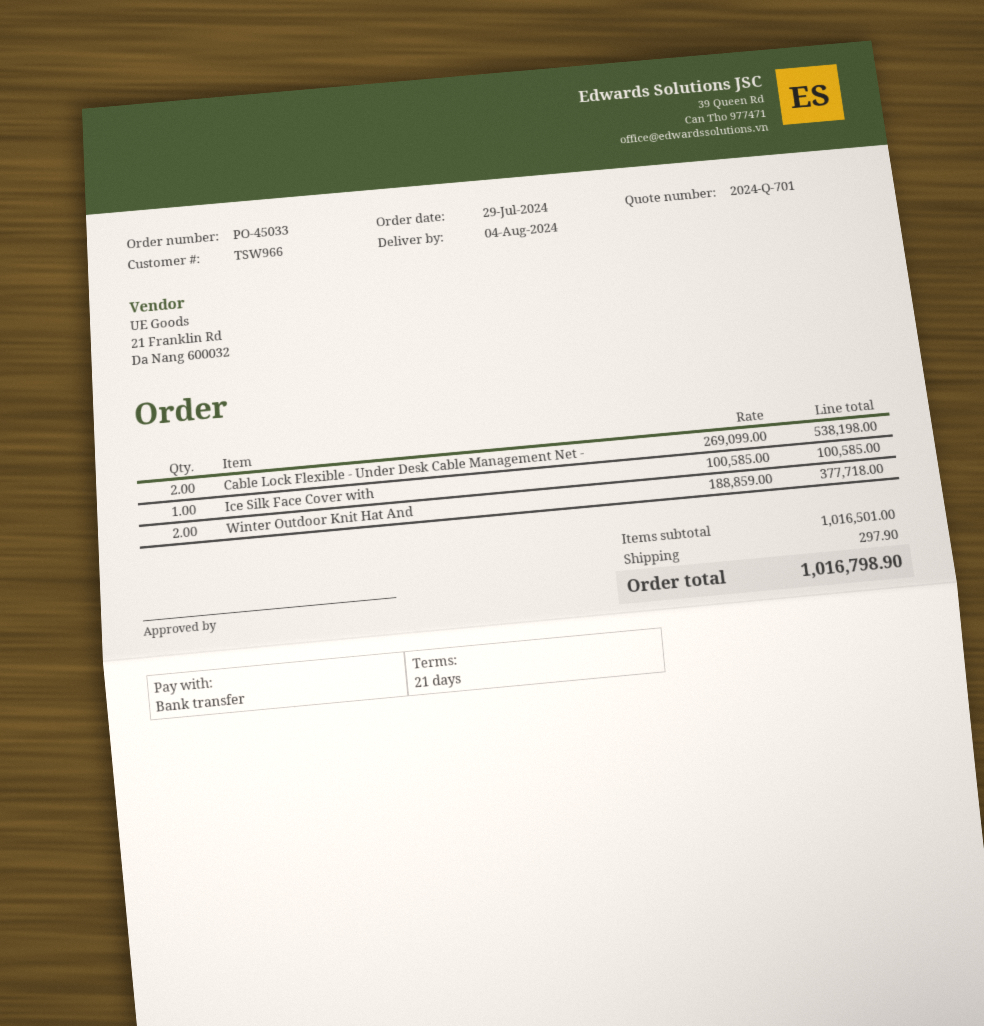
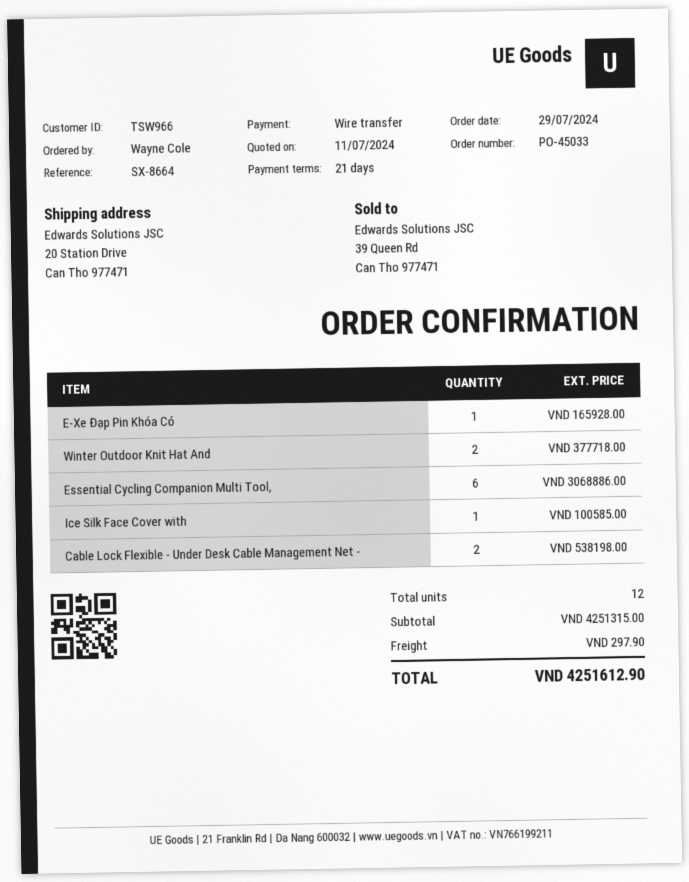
E-Xe Đạp Pin Khóa Có: none -> 1 for 165928.00
Essential Cycling Companion Multi Tool,: none -> 6 for 3068886.00
subtotal: 1016501.00 -> 4251315.00
total: 1016798.90 -> 4251612.90

